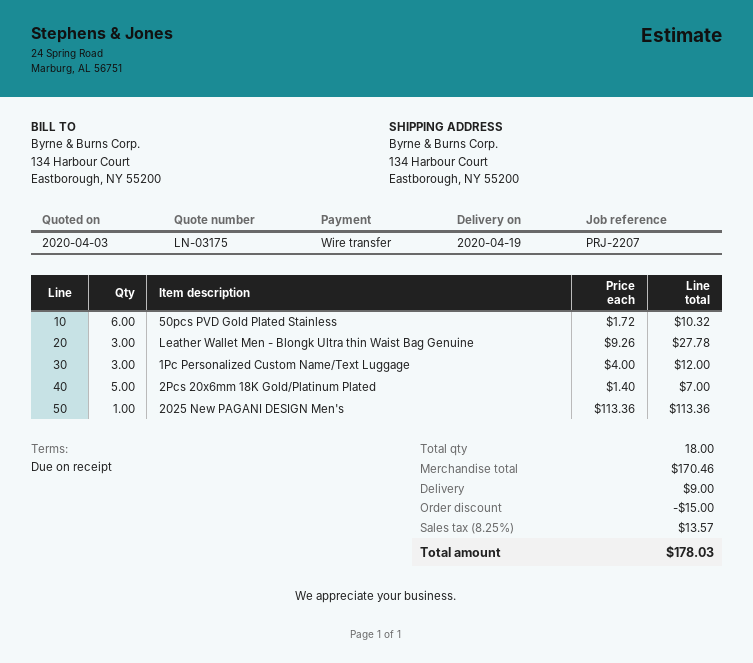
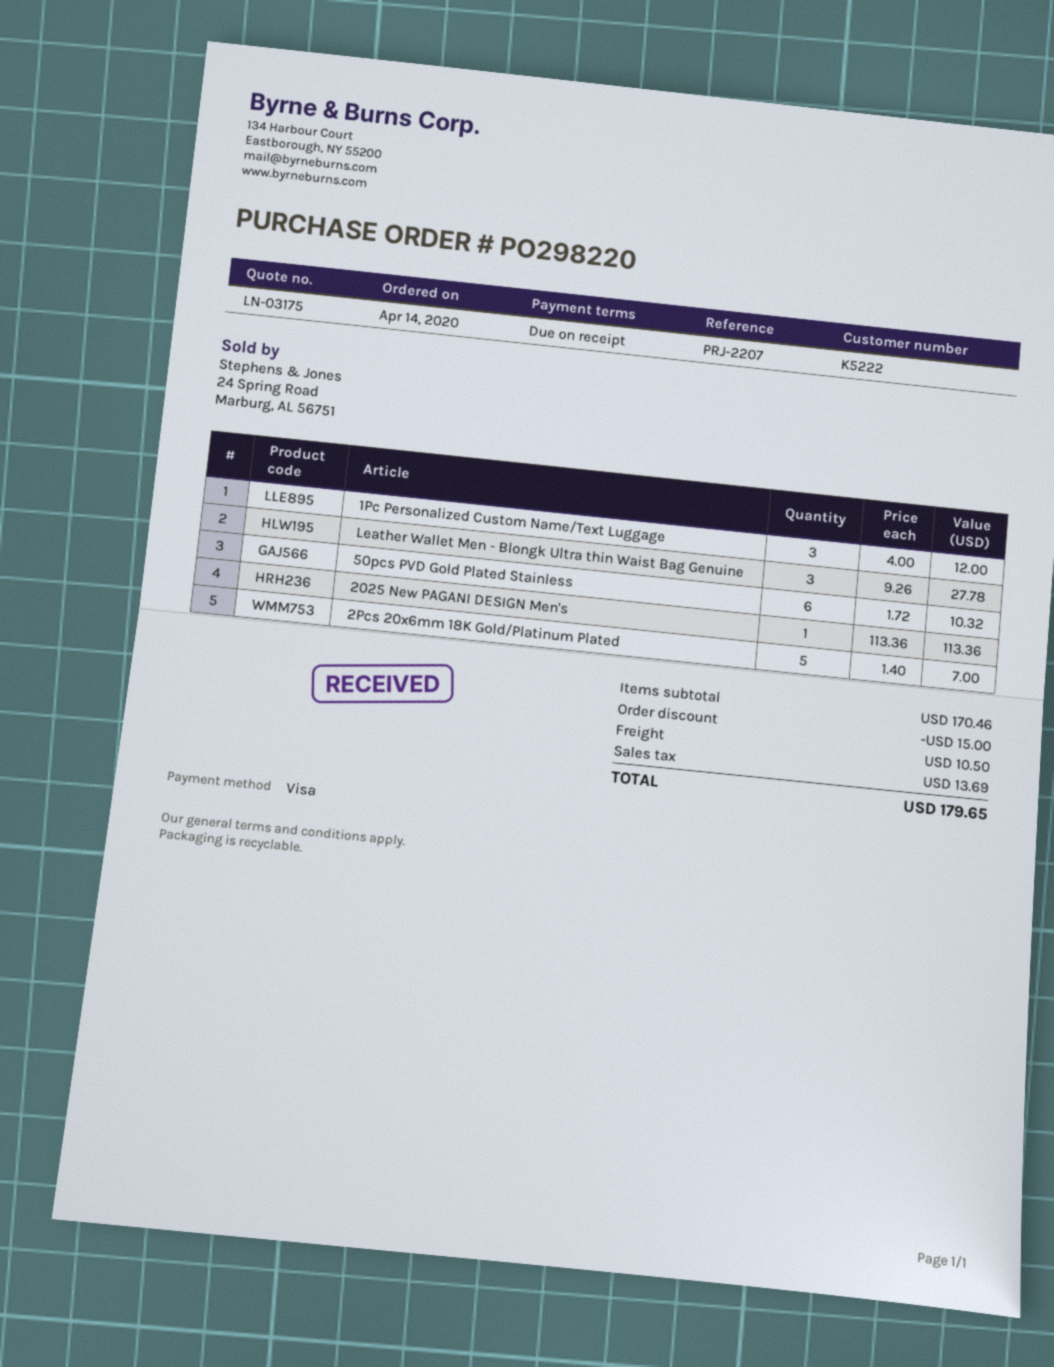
payment method: bank transfer -> Visa
shipping: 9.00 -> 10.50
tax: 13.57 -> 13.69
total: 178.03 -> 179.65

